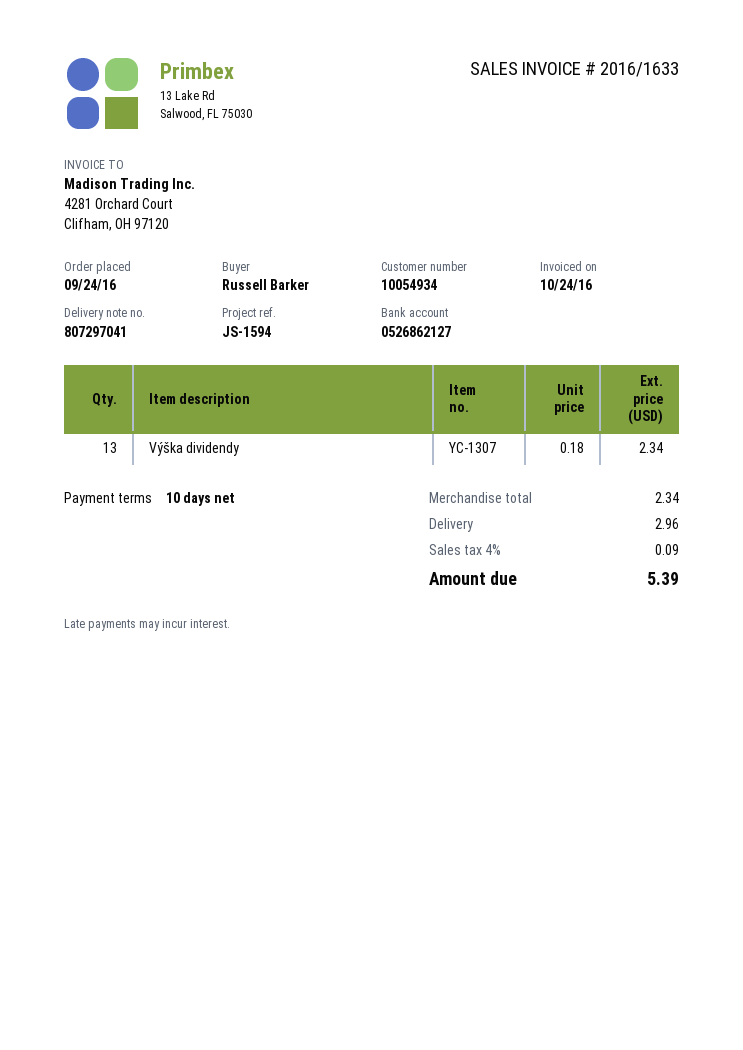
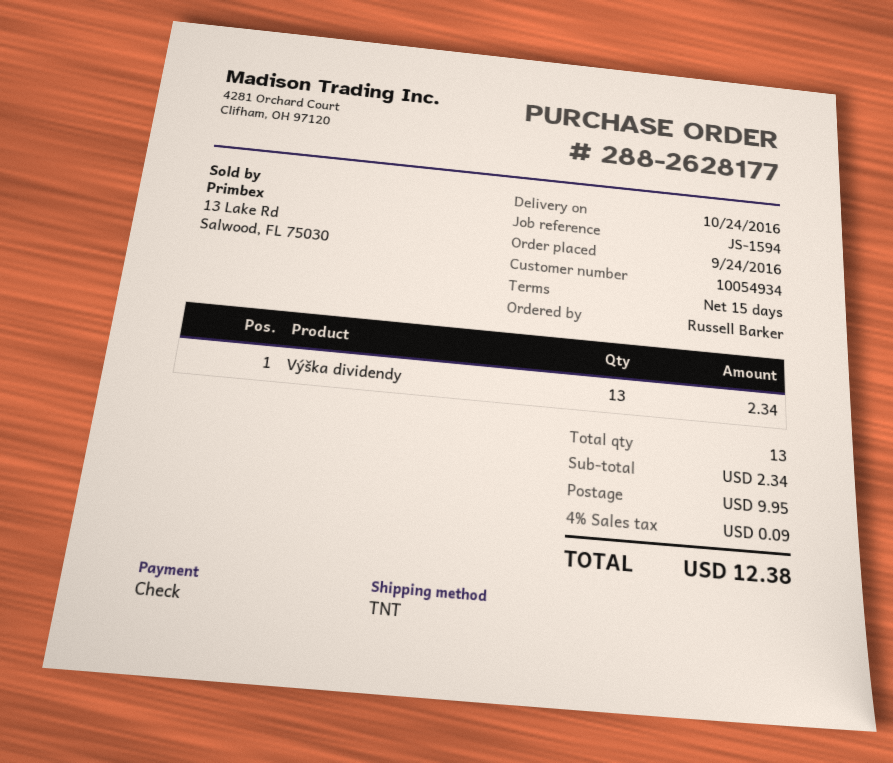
payment terms: 10 days -> 15 days
shipping: 2.96 -> 9.95
total: 5.39 -> 12.38

